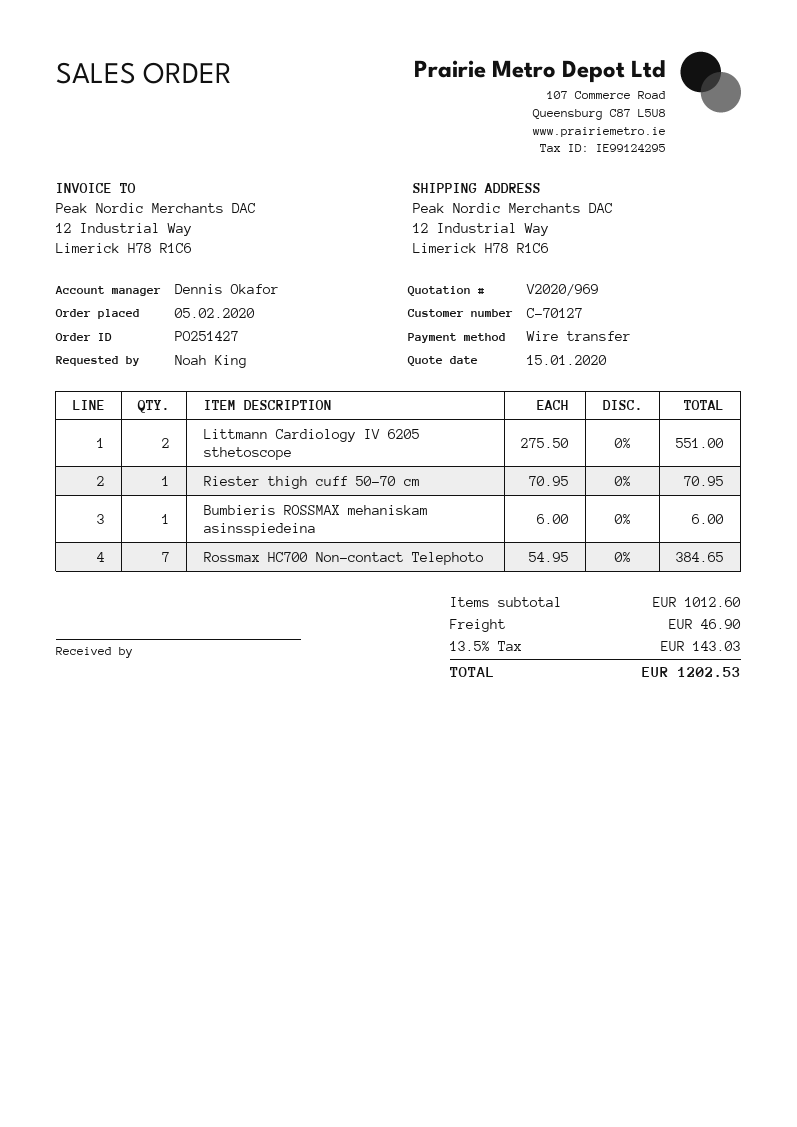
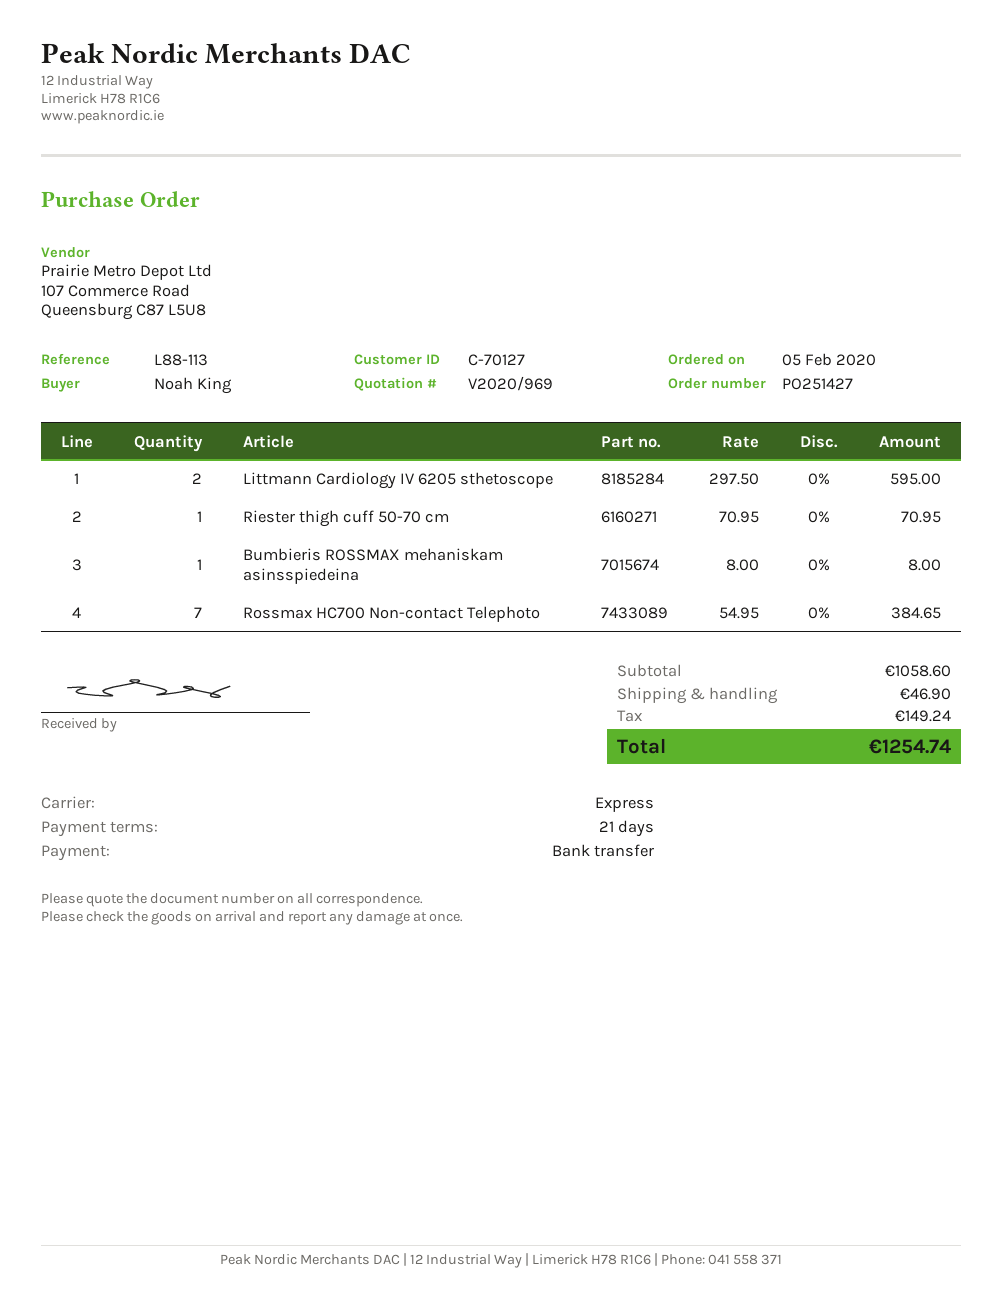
Littmann Cardiology IV 6205 sthetoscope: 2 x 275.50 = 551.00 -> 2 x 297.50 = 595.00
Bumbieris ROSSMAX mehaniskam asinsspiedeina: 1 x 6.00 = 6.00 -> 1 x 8.00 = 8.00
subtotal: 1012.60 -> 1058.60
tax: 143.03 -> 149.24
total: 1202.53 -> 1254.74

